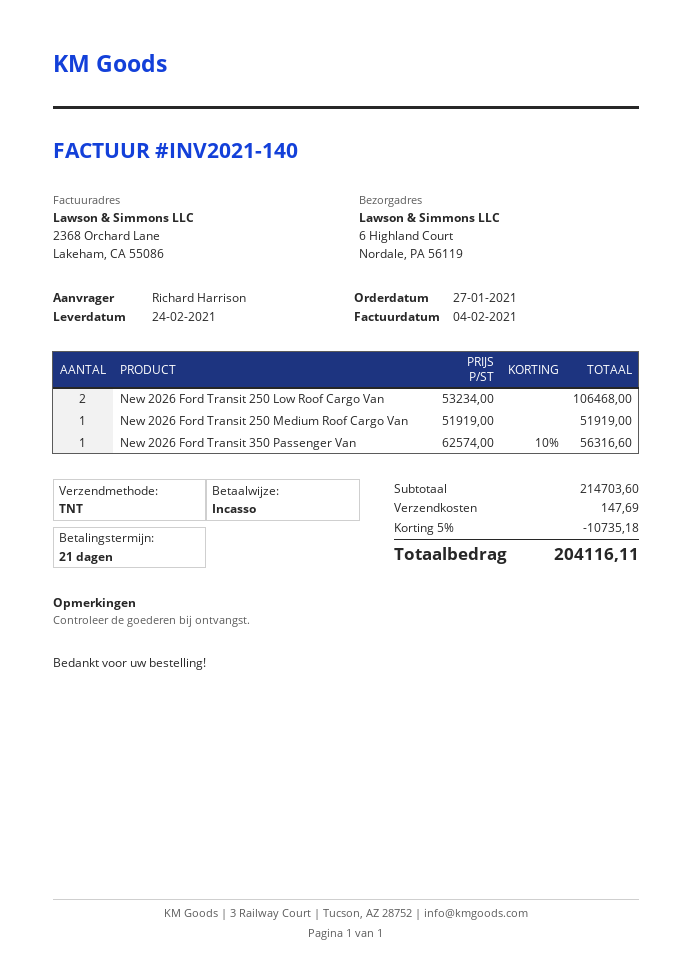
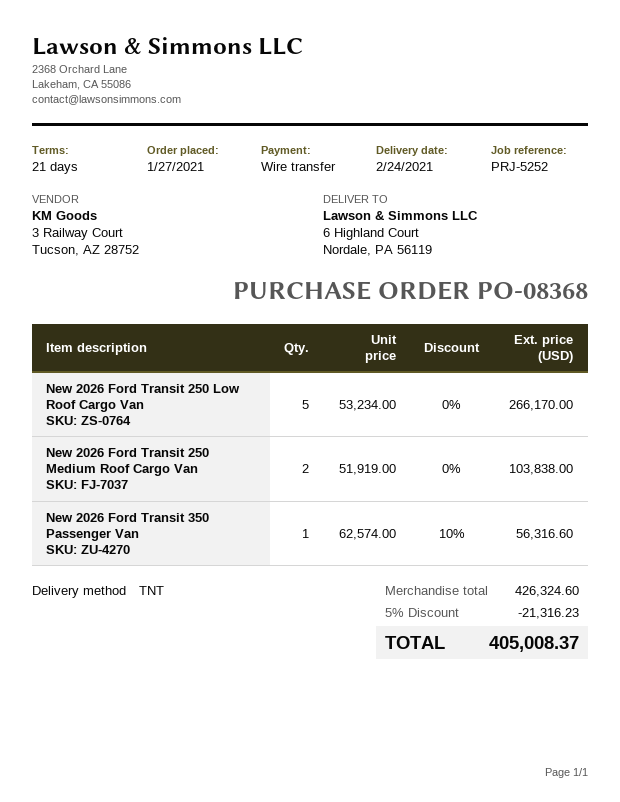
payment method: direct debit -> bank transfer
New 2026 Ford Transit 250 Low Roof Cargo Van: 2 x 53234.00 = 106468.00 -> 5 x 53234.00 = 266170.00
New 2026 Ford Transit 250 Medium Roof Cargo Van: 1 x 51919.00 = 51919.00 -> 2 x 51919.00 = 103838.00
subtotal: 214703.60 -> 426324.60
discount: 5% = 10735.18 -> 5% = 21316.23
shipping: 147.69 -> none
total: 204116.11 -> 405008.37

